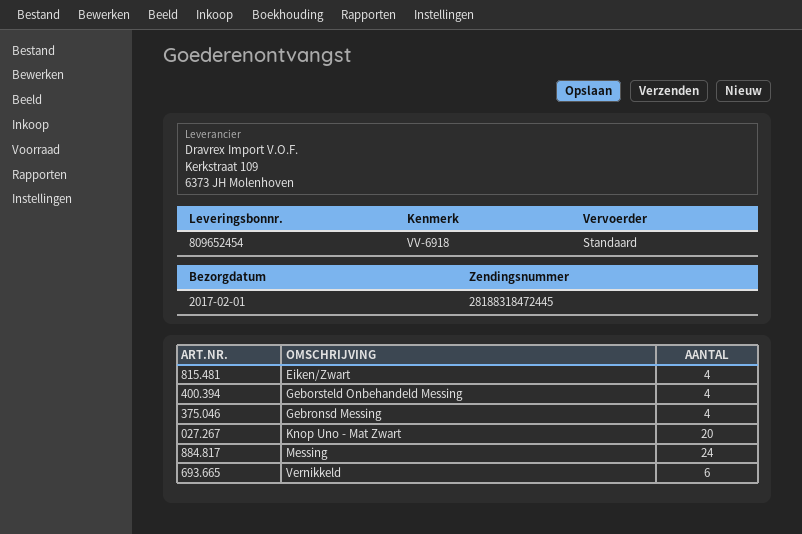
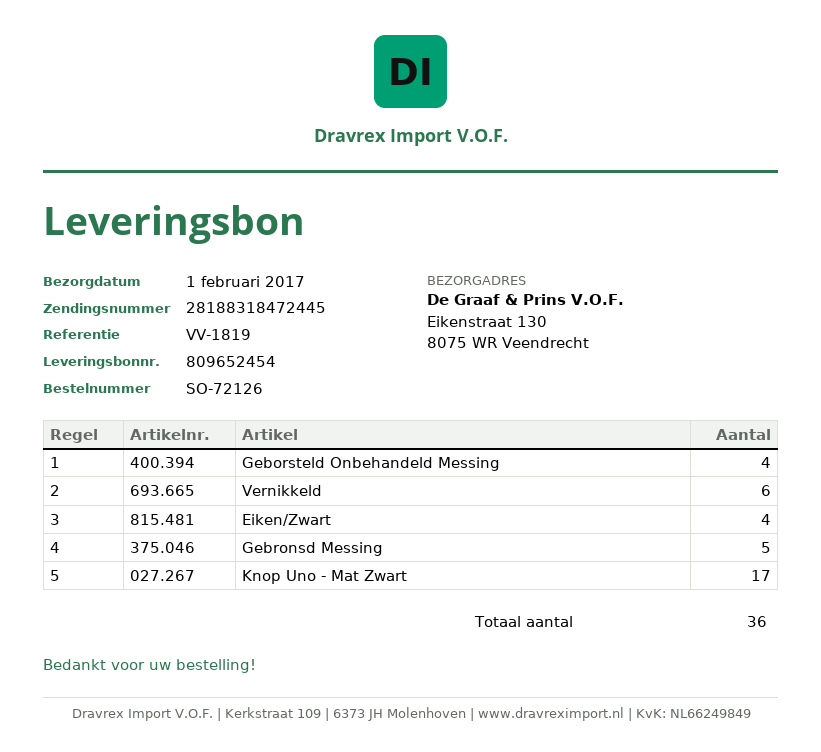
reference: VV-6918 -> VV-1819
Gebronsd Messing: 4 -> 5
Knop Uno - Mat Zwart: 20 -> 17
Messing: 24 -> none

